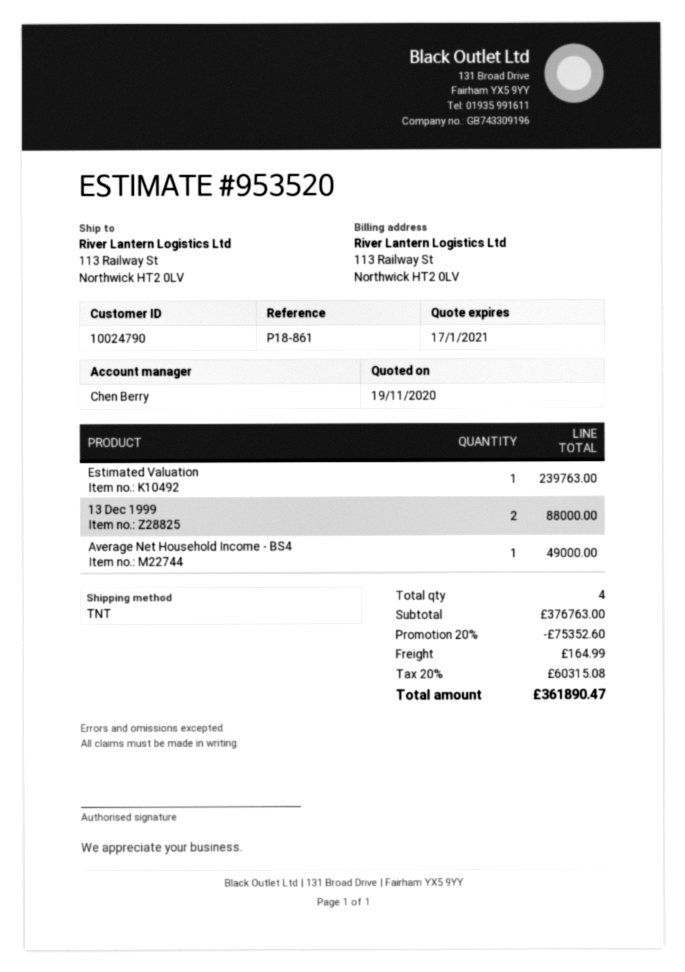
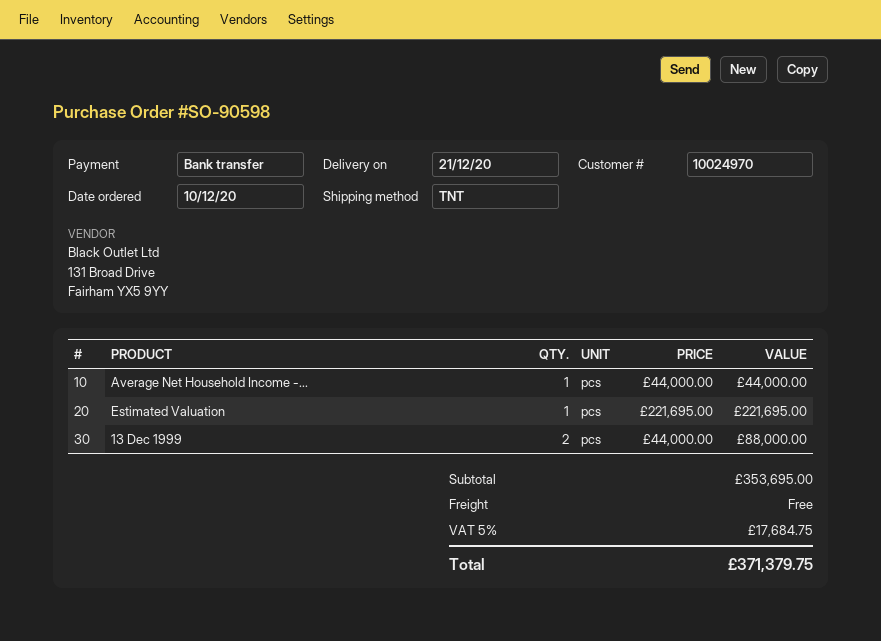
customer number: 10024790 -> 10024970
Estimated Valuation: 1 for 239763.00 -> 1 for 221695.00
Average Net Household Income - BS4: 1 for 49000.00 -> 1 for 44000.00
subtotal: 376763.00 -> 353695.00
discount: 20% = 75352.60 -> none
shipping: 164.99 -> 0.00
tax: 20% = 60315.08 -> 5% = 17684.75
total: 361890.47 -> 371379.75

